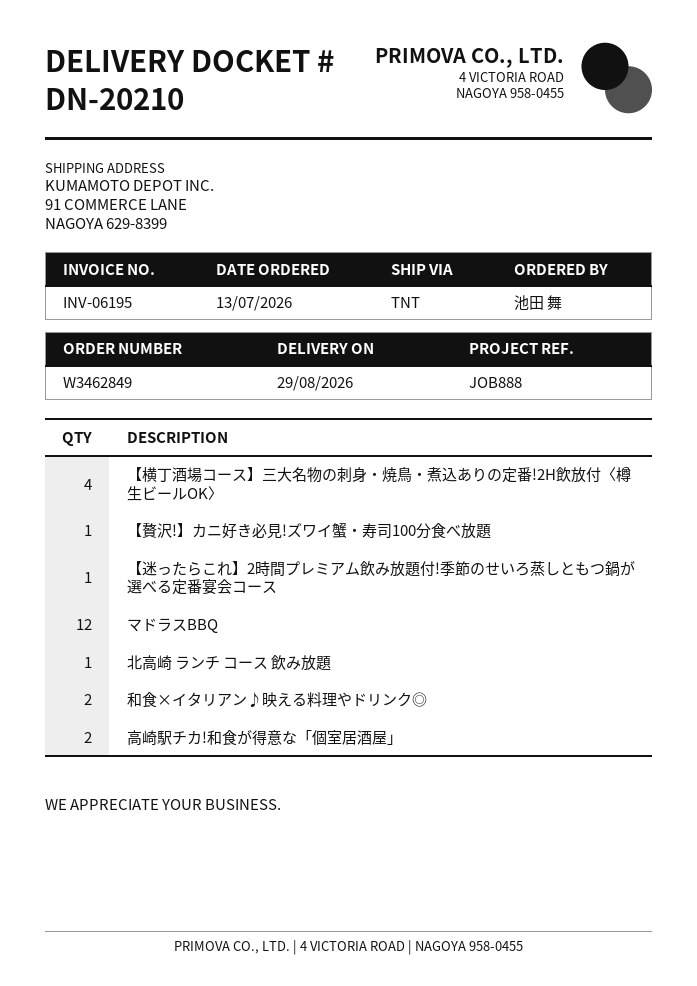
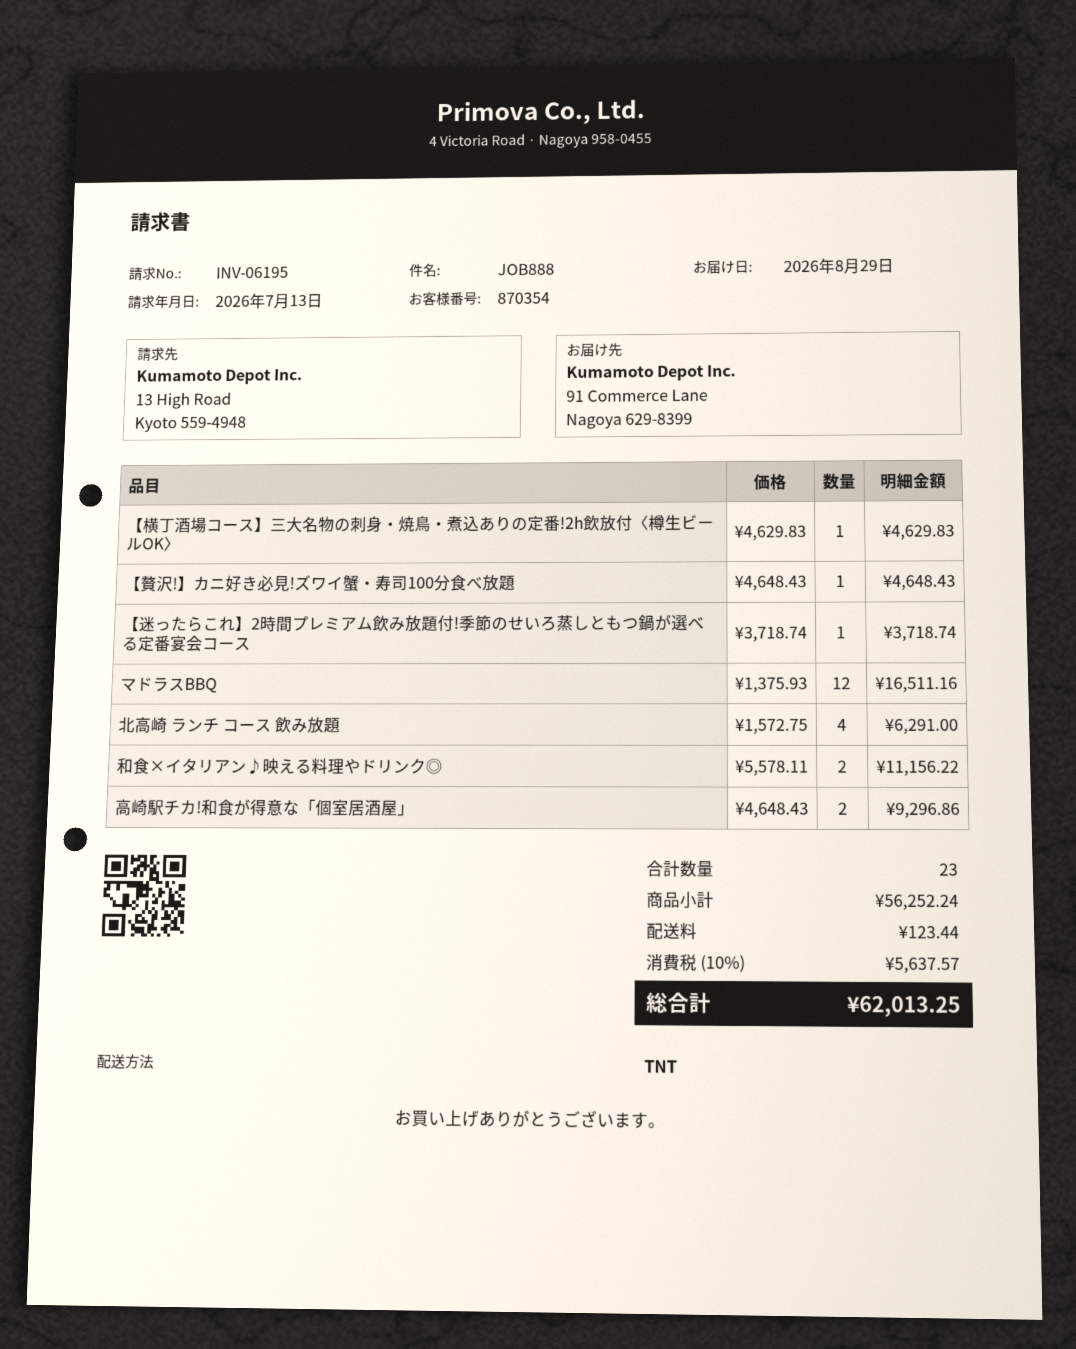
【横丁酒場コース】三大名物の刺身・焼鳥・煮込ありの定番!2H飲放付〈樽生ビールOK〉: 4 -> 1
北高崎 ランチ コース 飲み放題: 1 -> 4

